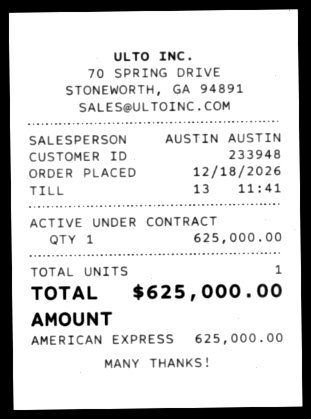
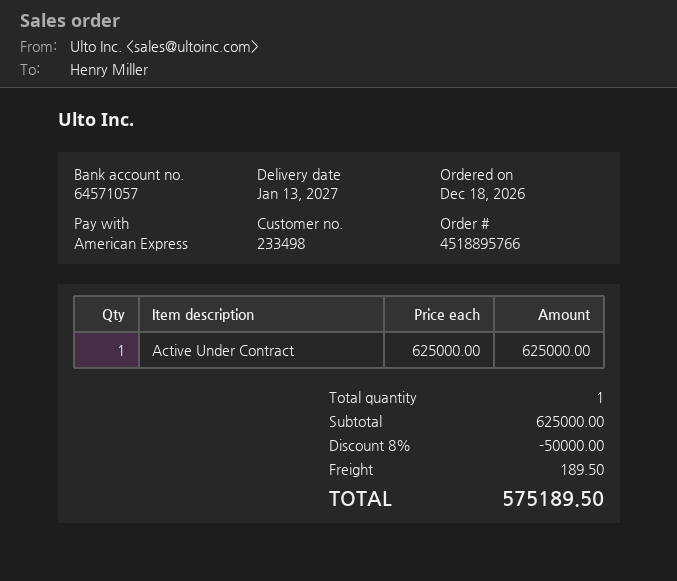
customer number: 233948 -> 233498
discount: none -> 8% = 50000.00
shipping: none -> 189.50
total: 625000.00 -> 575189.50

